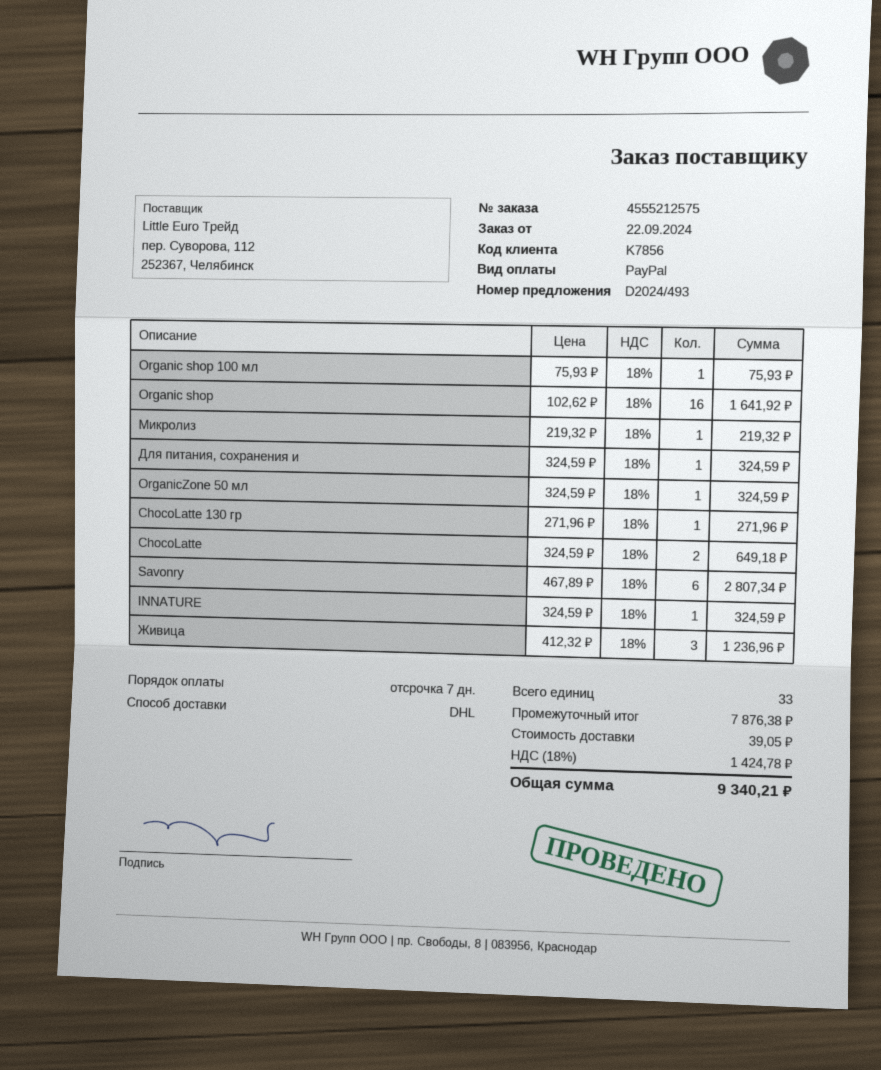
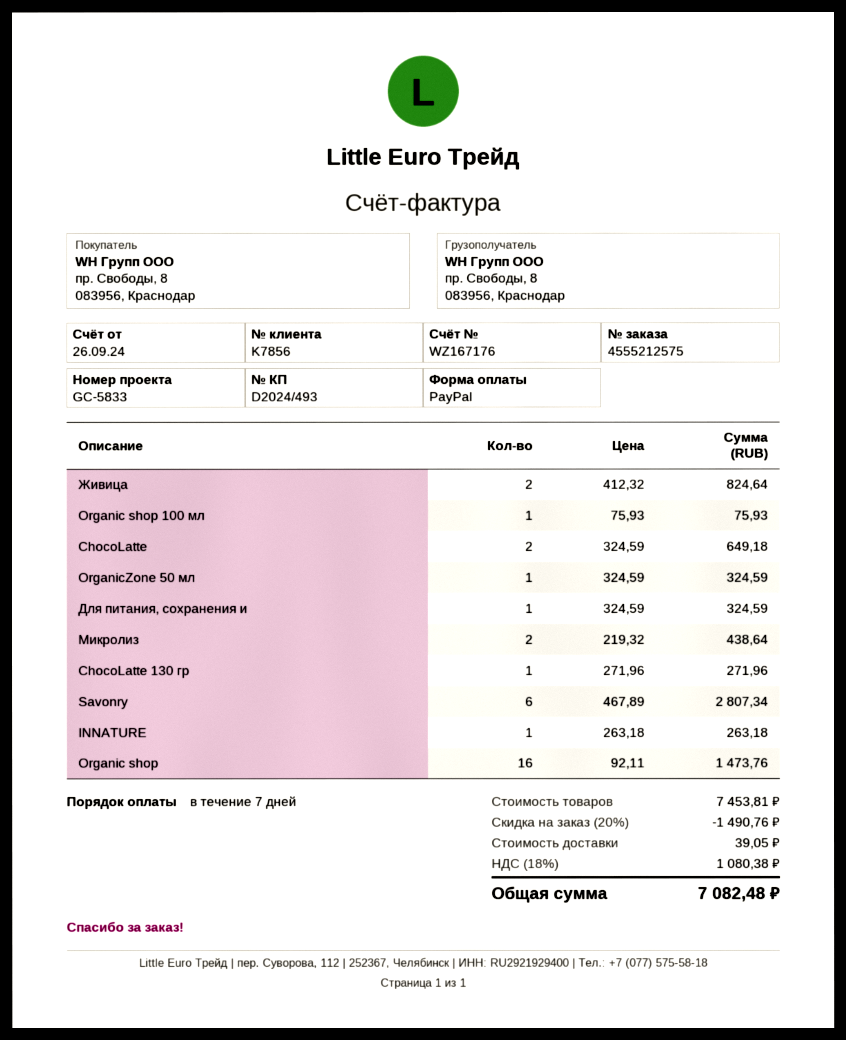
Organic shop: 16 x 102.62 = 1641.92 -> 16 x 92.11 = 1473.76
Микролиз: 1 x 219.32 = 219.32 -> 2 x 219.32 = 438.64
INNATURE: 1 x 324.59 = 324.59 -> 1 x 263.18 = 263.18
Живица: 3 x 412.32 = 1236.96 -> 2 x 412.32 = 824.64
subtotal: 7876.38 -> 7453.81
discount: none -> 20% = 1490.76
tax: 18% = 1424.78 -> 18% = 1080.38
total: 9340.21 -> 7082.48

